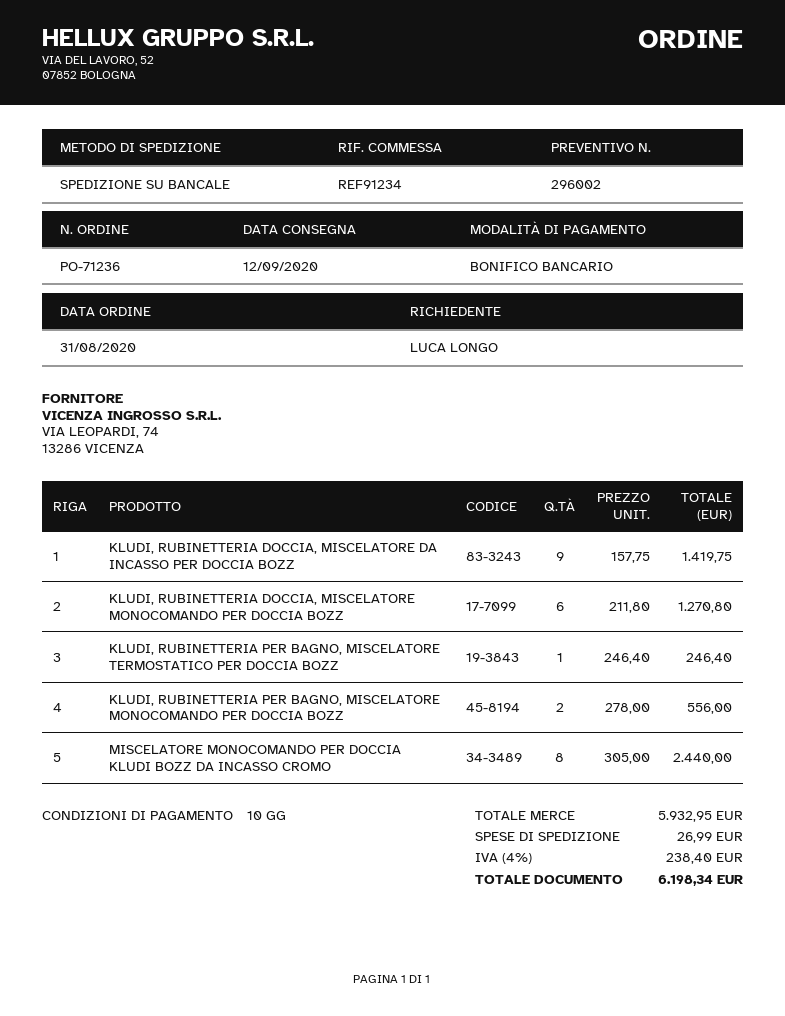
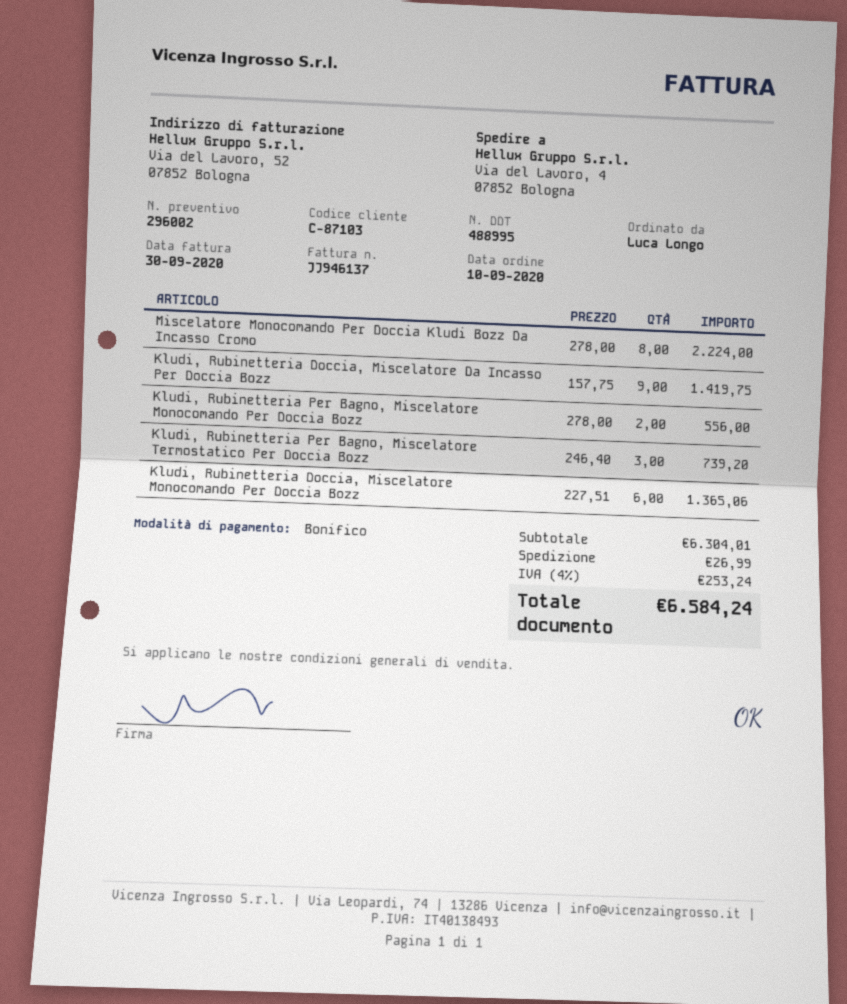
order date: 2020-08-31 -> 2020-09-10
KLUDI, RUBINETTERIA DOCCIA, MISCELATORE MONOCOMANDO PER DOCCIA BOZZ: 6 x 211.80 = 1270.80 -> 6 x 227.51 = 1365.06
KLUDI, RUBINETTERIA PER BAGNO, MISCELATORE TERMOSTATICO PER DOCCIA BOZZ: 1 x 246.40 = 246.40 -> 3 x 246.40 = 739.20
MISCELATORE MONOCOMANDO PER DOCCIA KLUDI BOZZ DA INCASSO CROMO: 8 x 305.00 = 2440.00 -> 8 x 278.00 = 2224.00
subtotal: 5932.95 -> 6304.01
tax: 4% = 238.40 -> 4% = 253.24
total: 6198.34 -> 6584.24

